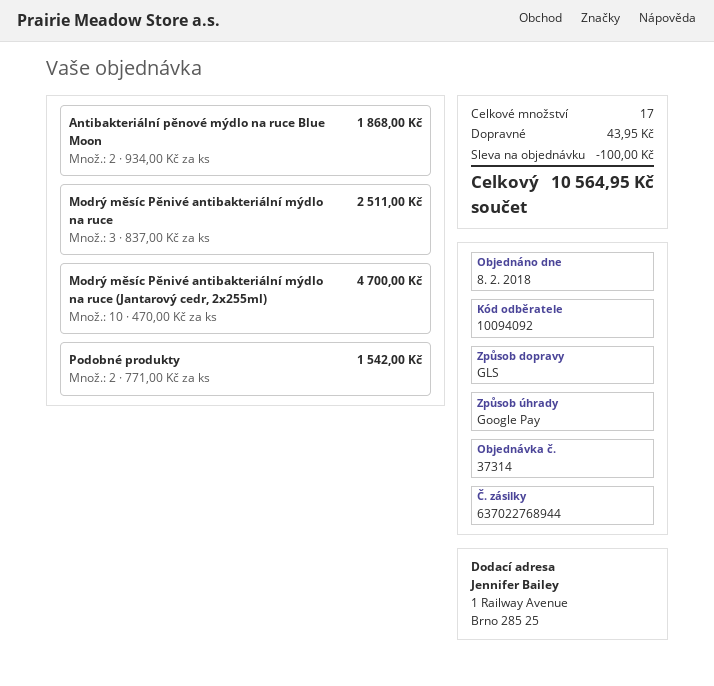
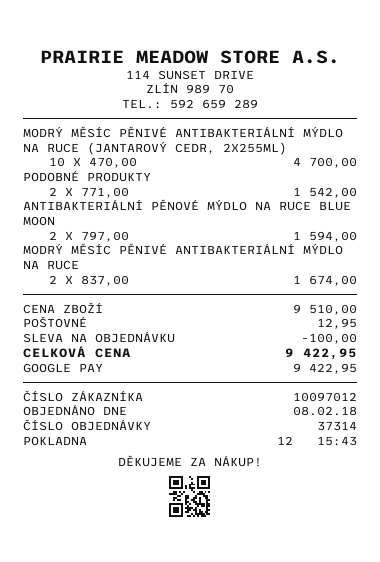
customer number: 10094092 -> 10097012
Antibakteriální pěnové mýdlo na ruce Blue Moon: 2 x 934.00 = 1868.00 -> 2 x 797.00 = 1594.00
Modrý měsíc Pěnivé antibakteriální mýdlo na ruce: 3 x 837.00 = 2511.00 -> 2 x 837.00 = 1674.00
shipping: 43.95 -> 12.95
total: 10564.95 -> 9422.95

